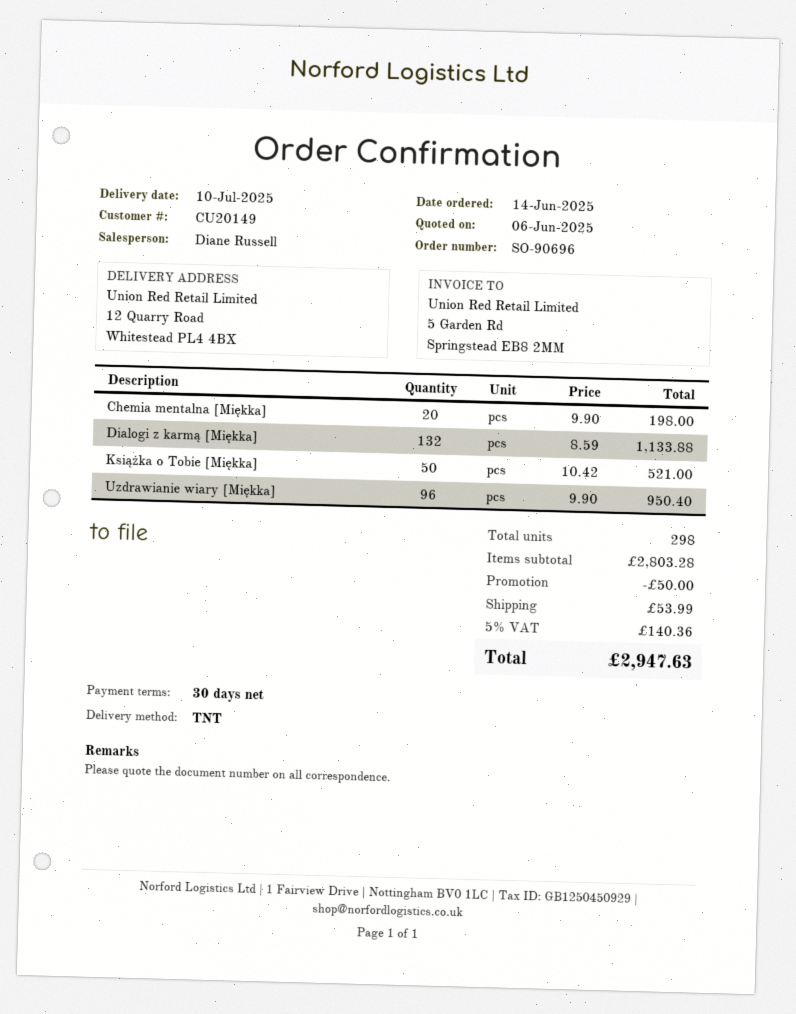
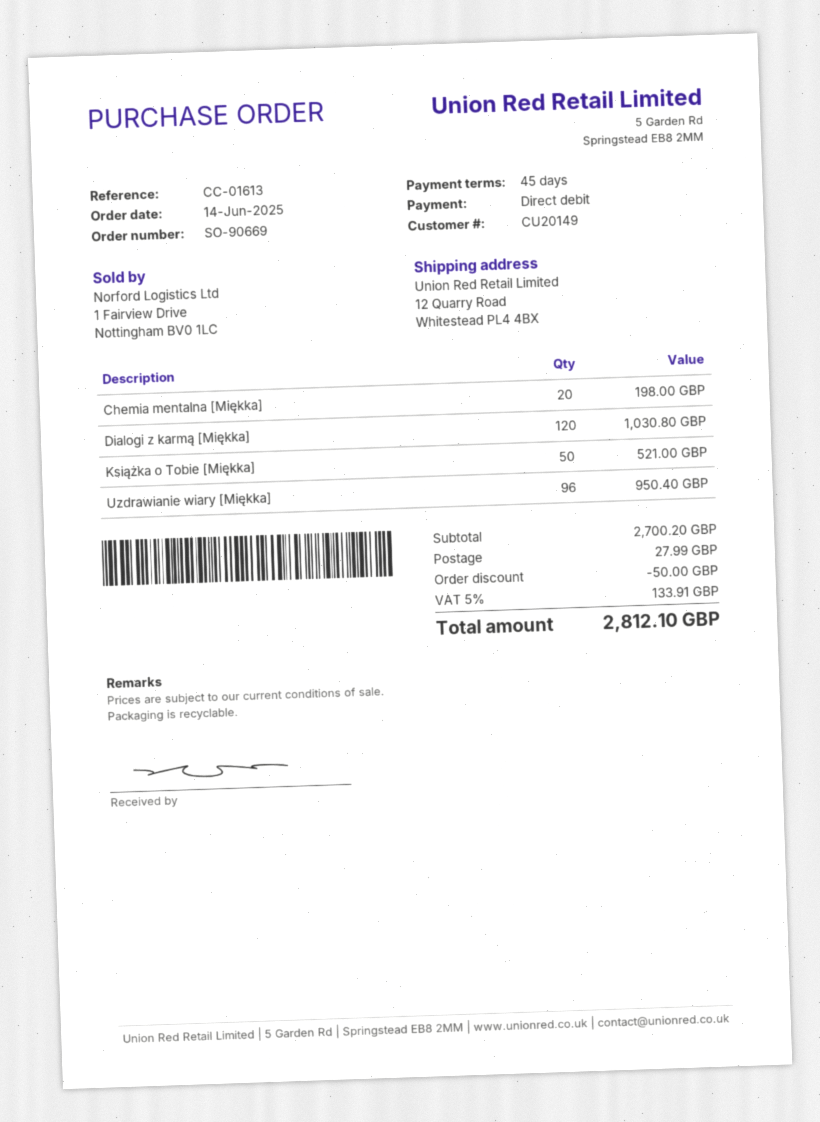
order number: SO-90696 -> SO-90669
payment terms: 30 days -> 45 days
Dialogi z karmą [Miękka]: 132 for 1133.88 -> 120 for 1030.80
subtotal: 2803.28 -> 2700.20
shipping: 53.99 -> 27.99
tax: 5% = 140.36 -> 5% = 133.91
total: 2947.63 -> 2812.10

